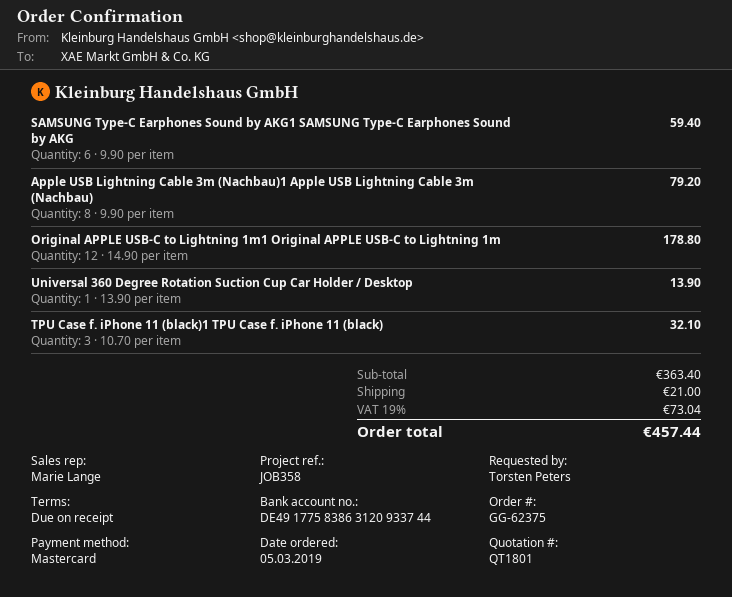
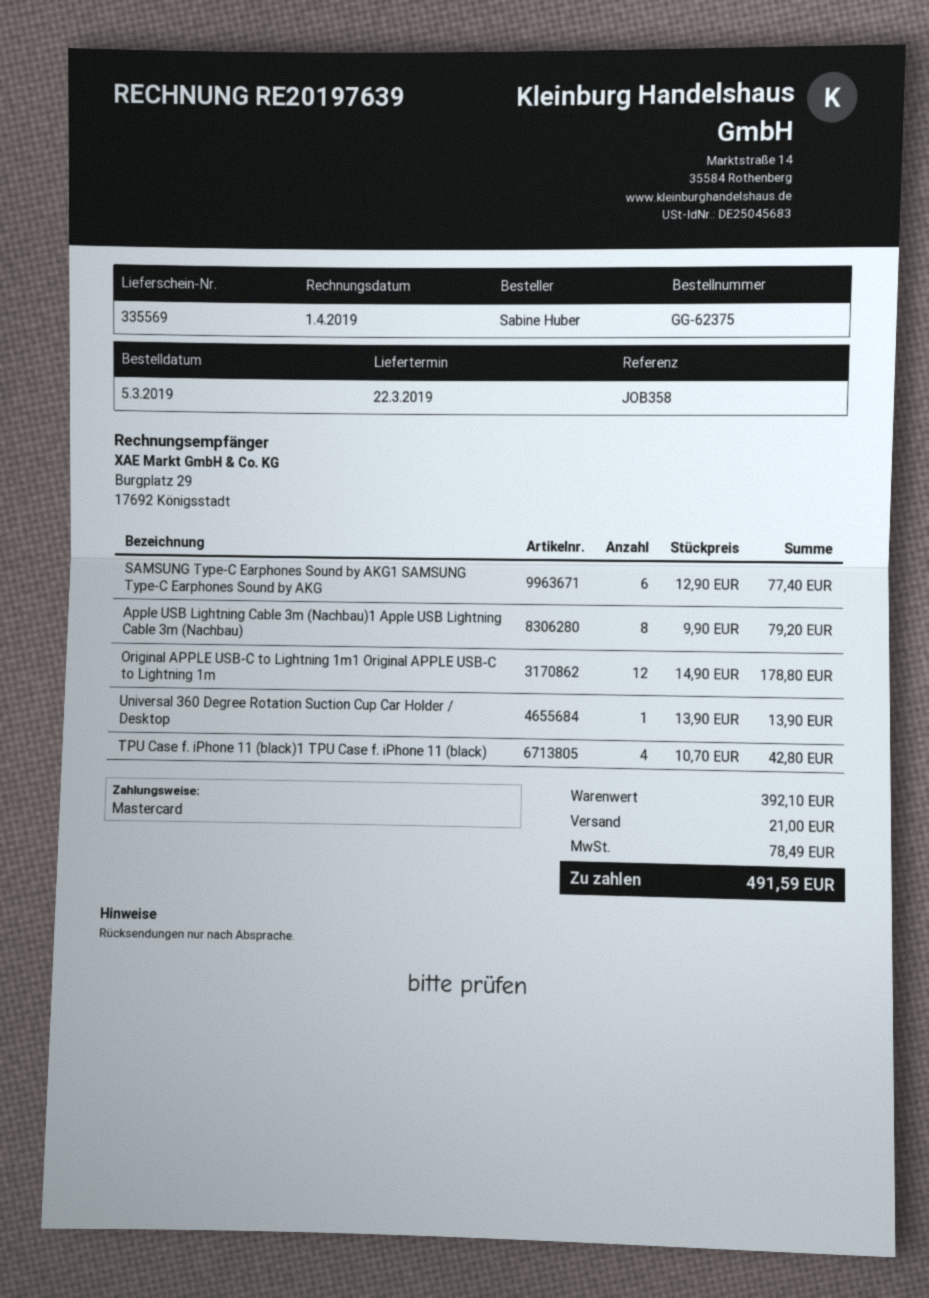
ordered by: Torsten Peters -> Sabine Huber
SAMSUNG Type-C Earphones Sound by AKG1 SAMSUNG Type-C Earphones Sound by AKG: 6 x 9.90 = 59.40 -> 6 x 12.90 = 77.40
TPU Case f. iPhone 11 (black)1 TPU Case f. iPhone 11 (black): 3 x 10.70 = 32.10 -> 4 x 10.70 = 42.80
subtotal: 363.40 -> 392.10
tax: 73.04 -> 78.49
total: 457.44 -> 491.59

